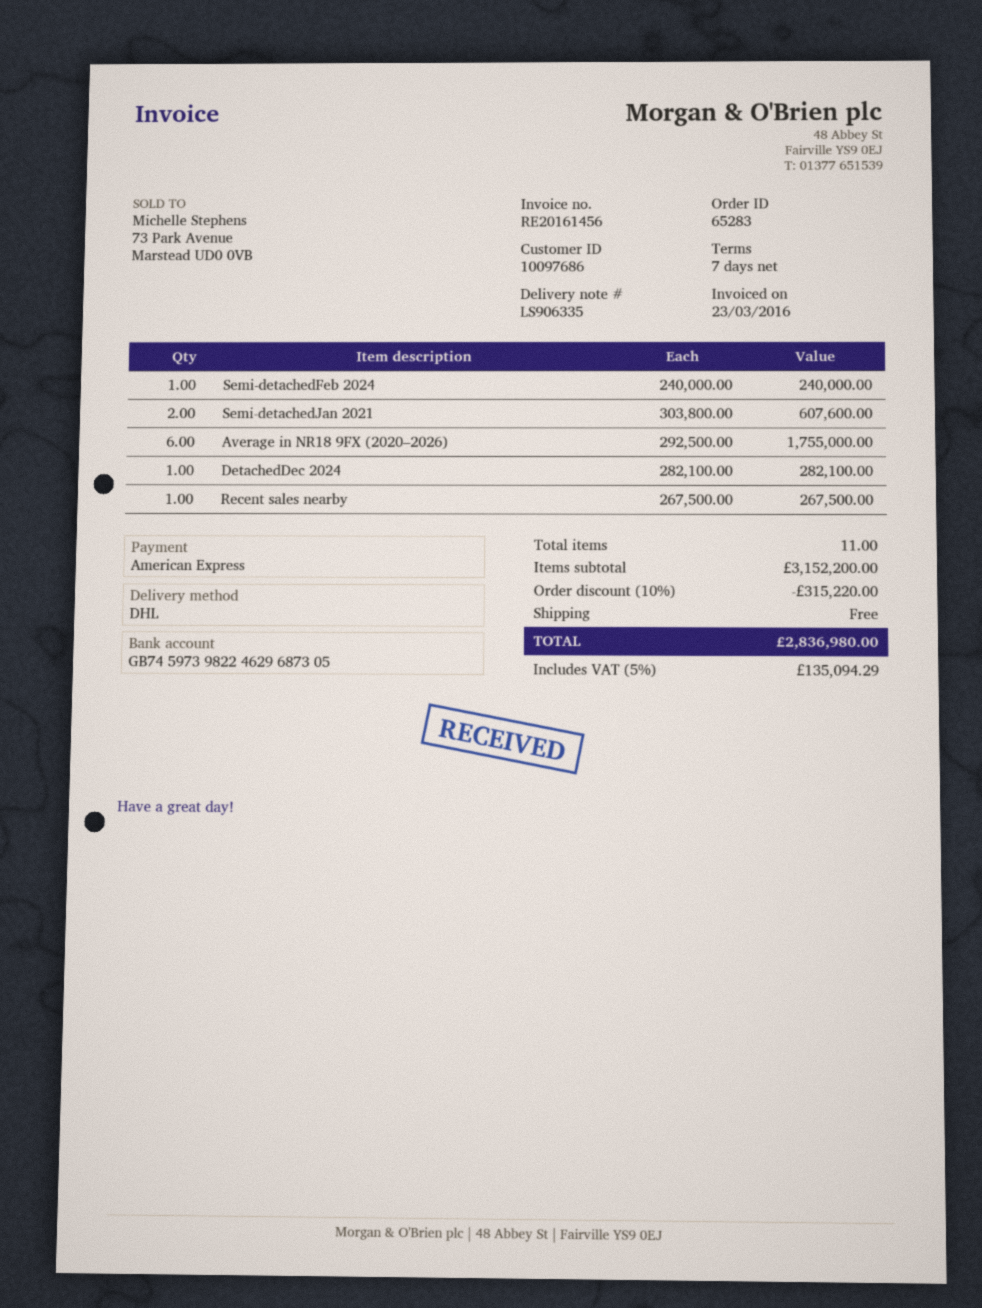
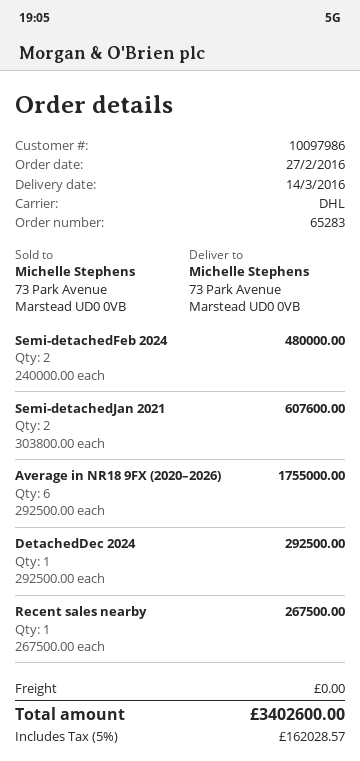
customer number: 10097686 -> 10097986
Semi-detachedFeb 2024: 1 x 240000.00 = 240000.00 -> 2 x 240000.00 = 480000.00
DetachedDec 2024: 1 x 282100.00 = 282100.00 -> 1 x 292500.00 = 292500.00
discount: 10% = 315220.00 -> none
tax: 5% = 135094.29 -> 5% = 162028.57
total: 2836980.00 -> 3402600.00

